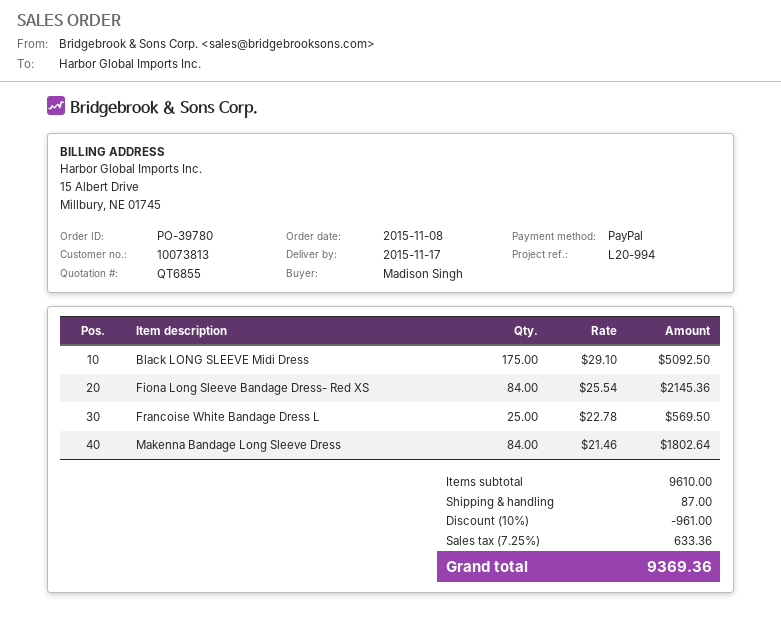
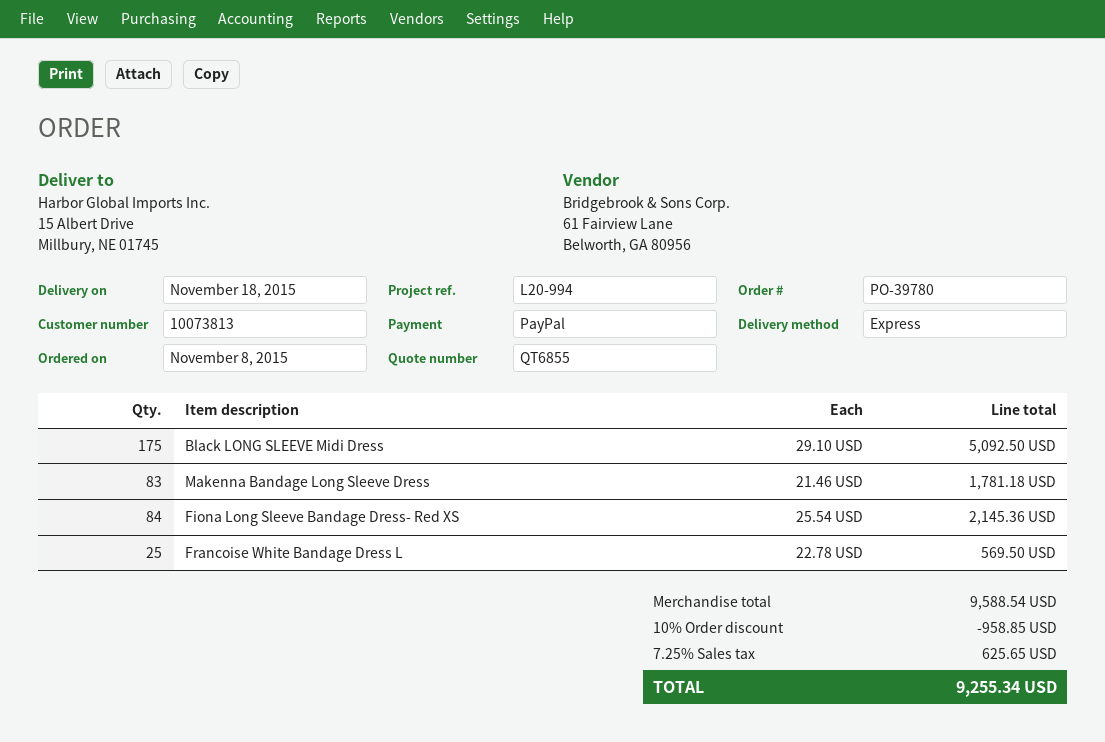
delivery date: 2015-11-17 -> 2015-11-18
Makenna Bandage Long Sleeve Dress: 84 x 21.46 = 1802.64 -> 83 x 21.46 = 1781.18
subtotal: 9610.00 -> 9588.54
discount: 10% = 961.00 -> 10% = 958.85
shipping: 87.00 -> none
tax: 7.25% = 633.36 -> 7.25% = 625.65
total: 9369.36 -> 9255.34

